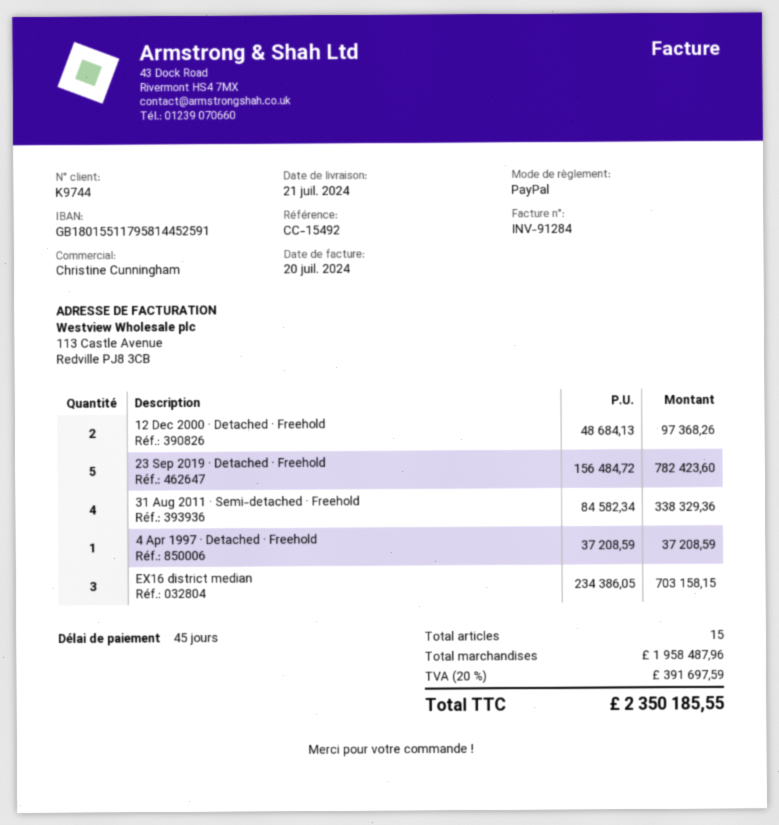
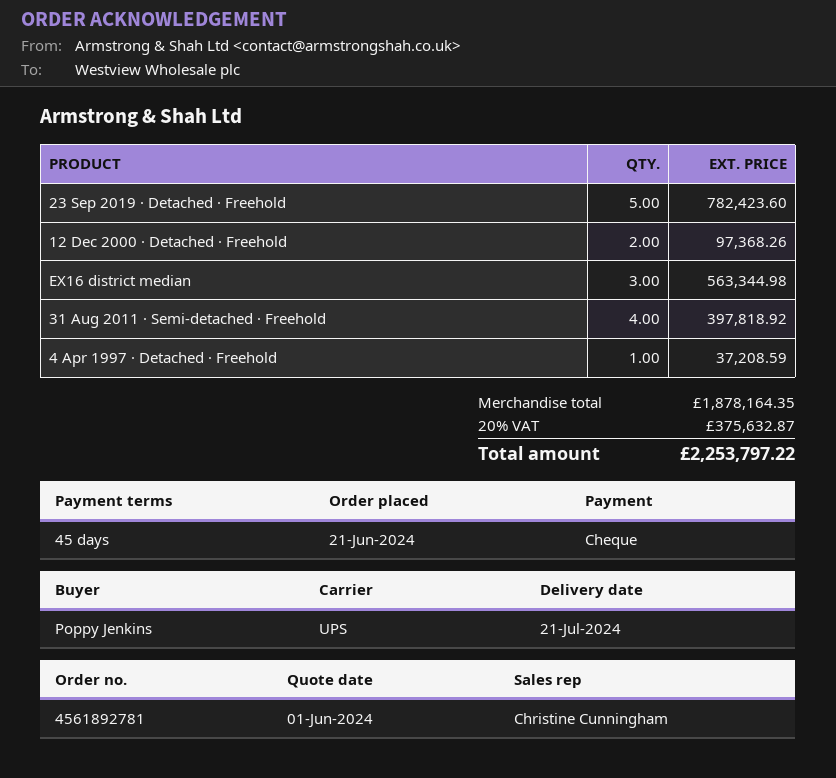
payment method: PayPal -> cheque
31 Aug 2011 · Semi-detached · Freehold: 4 for 338329.36 -> 4 for 397818.92
EX16 district median: 3 for 703158.15 -> 3 for 563344.98
subtotal: 1958487.96 -> 1878164.35
tax: 20% = 391697.59 -> 20% = 375632.87
total: 2350185.55 -> 2253797.22

